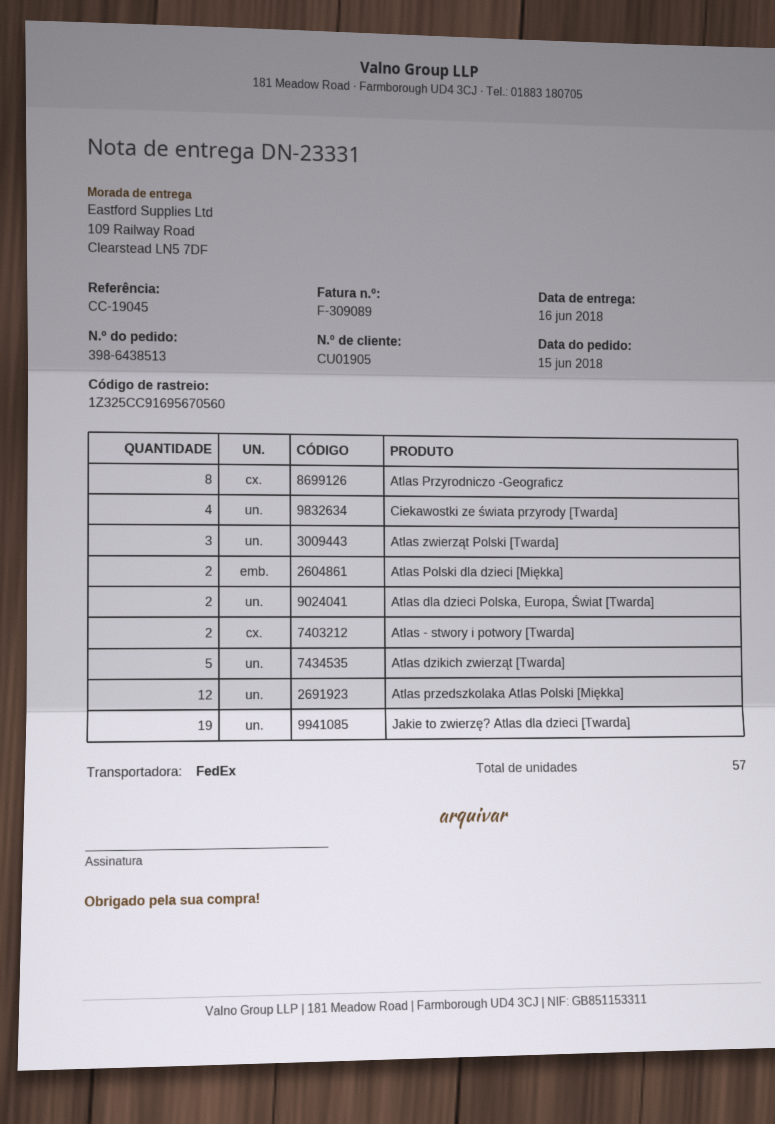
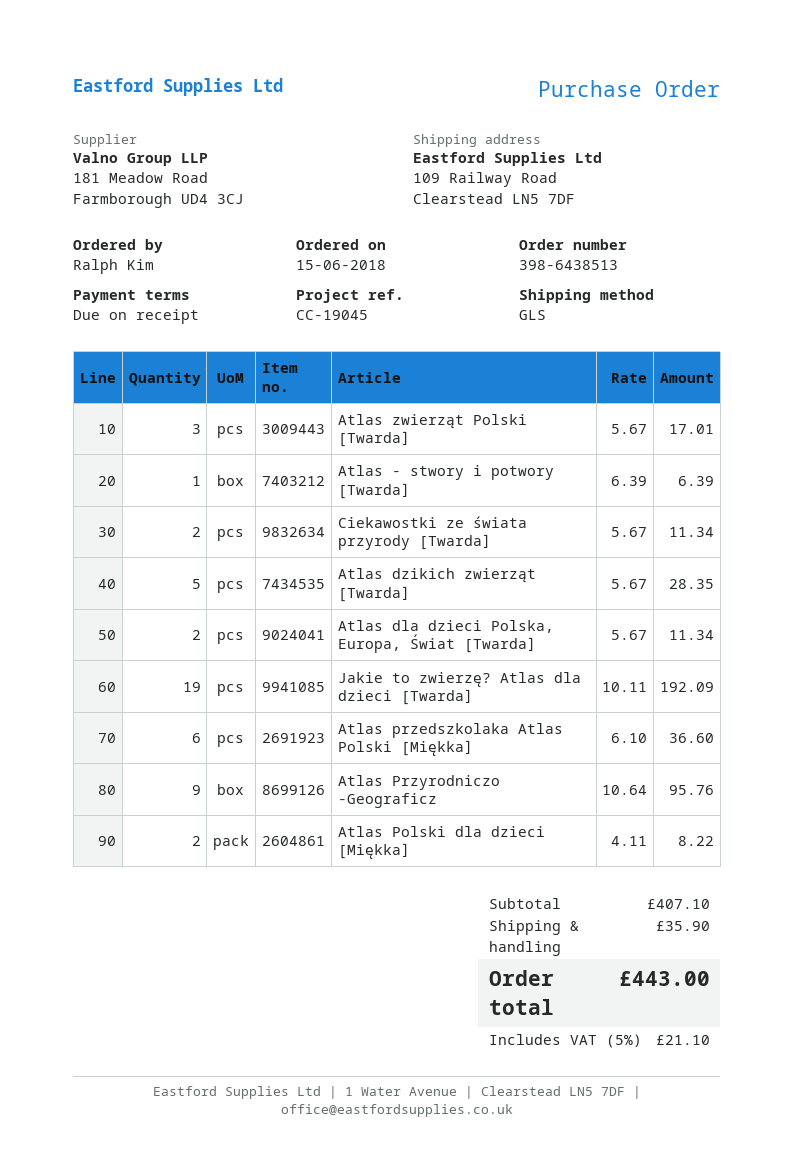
shipping method: FedEx -> GLS
Atlas Przyrodniczo -Geograficz: 8 -> 9
Ciekawostki ze świata przyrody [Twarda]: 4 -> 2
Atlas - stwory i potwory [Twarda]: 2 -> 1
Atlas przedszkolaka Atlas Polski [Miękka]: 12 -> 6

